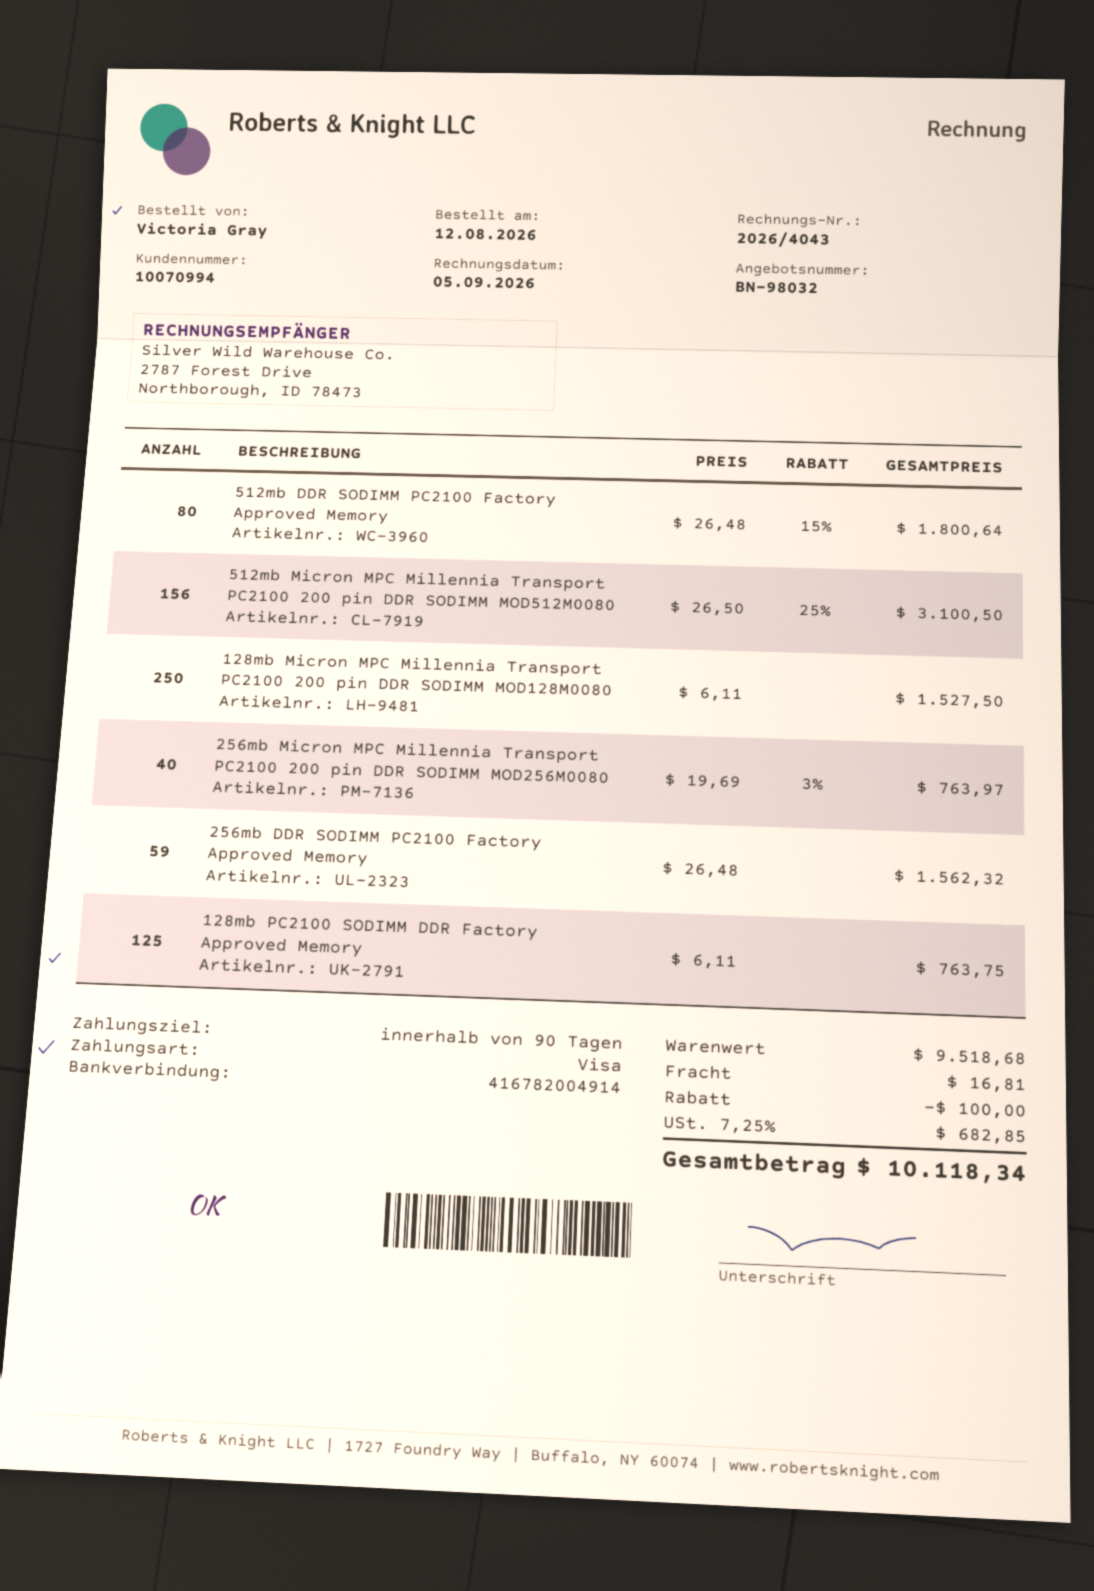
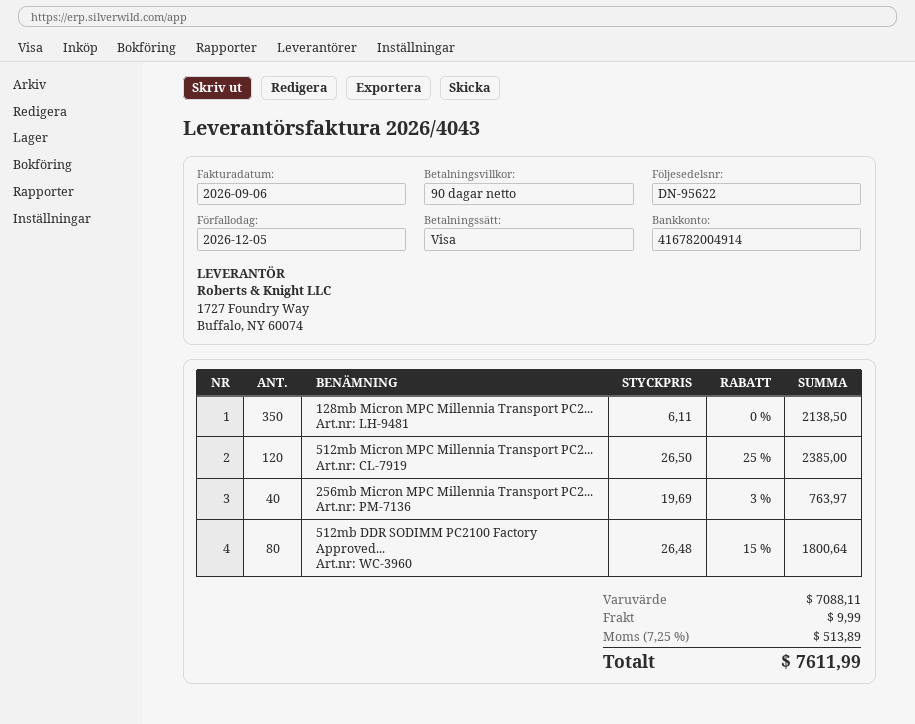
invoice date: 2026-09-05 -> 2026-09-06
512mb Micron MPC Millennia Transport PC2100 200 pin DDR SODIMM MOD512M0080: 156 x 26.50 - 25% = 3100.50 -> 120 x 26.50 - 25% = 2385.00
128mb Micron MPC Millennia Transport PC2100 200 pin DDR SODIMM MOD128M0080: 250 x 6.11 = 1527.50 -> 350 x 6.11 = 2138.50
256mb DDR SODIMM PC2100 Factory Approved Memory: 59 x 26.48 = 1562.32 -> none
128mb PC2100 SODIMM DDR Factory Approved Memory: 125 x 6.11 = 763.75 -> none
subtotal: 9518.68 -> 7088.11
discount: 100.00 -> none
shipping: 16.81 -> 9.99
tax: 7.25% = 682.85 -> 7.25% = 513.89
total: 10118.34 -> 7611.99

